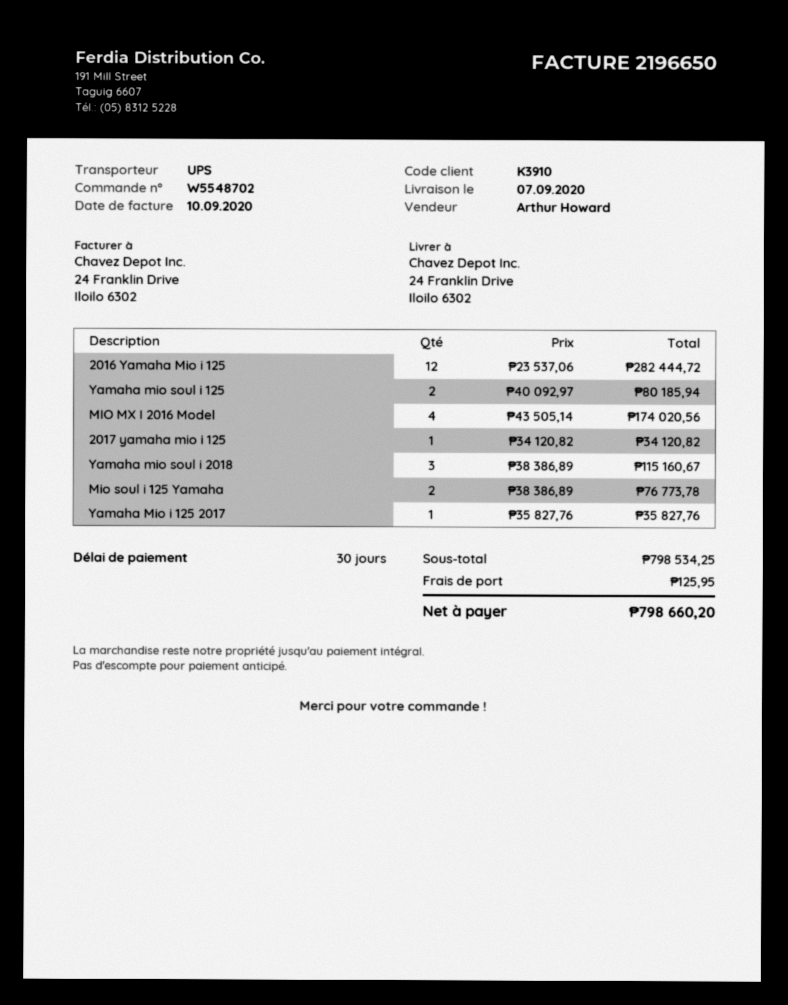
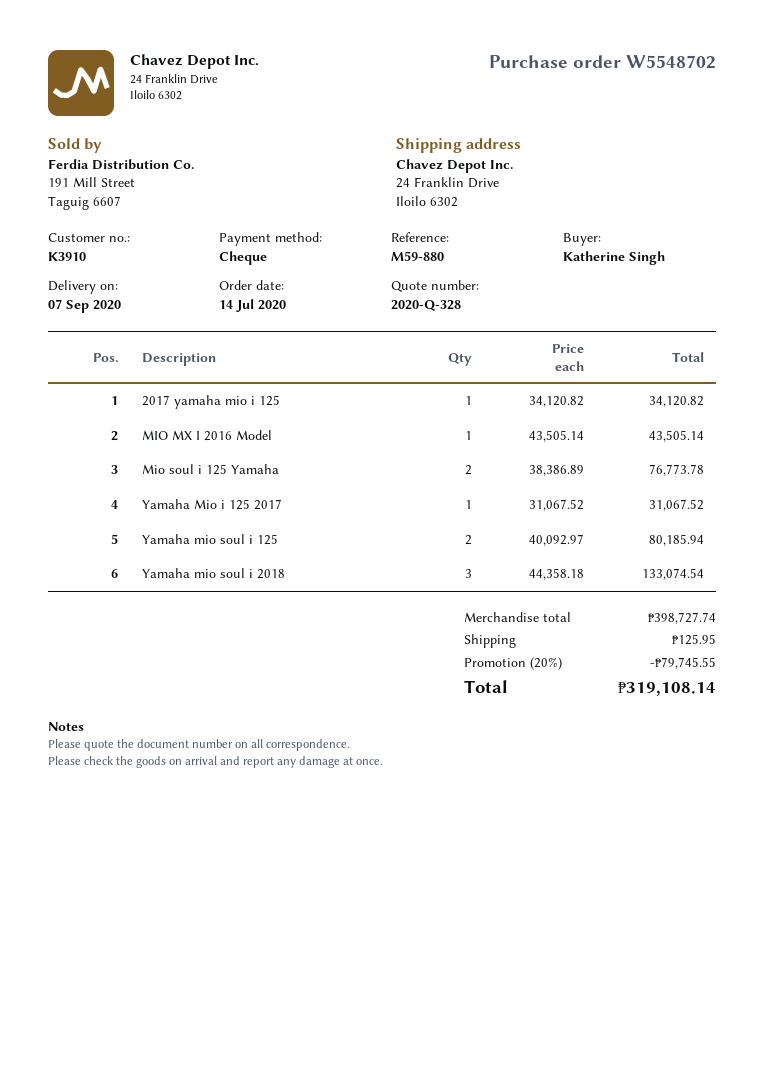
2016 Yamaha Mio i 125: 12 x 23537.06 = 282444.72 -> none
MIO MX I 2016 Model: 4 x 43505.14 = 174020.56 -> 1 x 43505.14 = 43505.14
Yamaha mio soul i 2018: 3 x 38386.89 = 115160.67 -> 3 x 44358.18 = 133074.54
Yamaha Mio i 125 2017: 1 x 35827.76 = 35827.76 -> 1 x 31067.52 = 31067.52
subtotal: 798534.25 -> 398727.74
discount: none -> 20% = 79745.55
total: 798660.20 -> 319108.14

